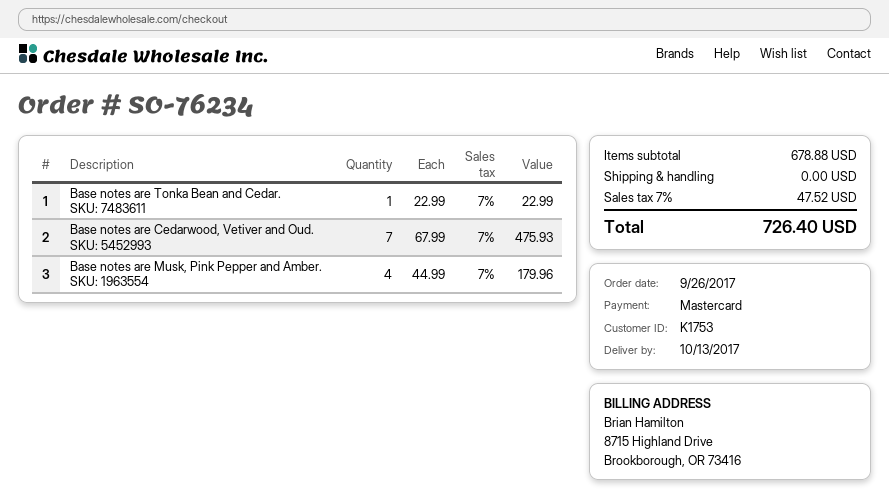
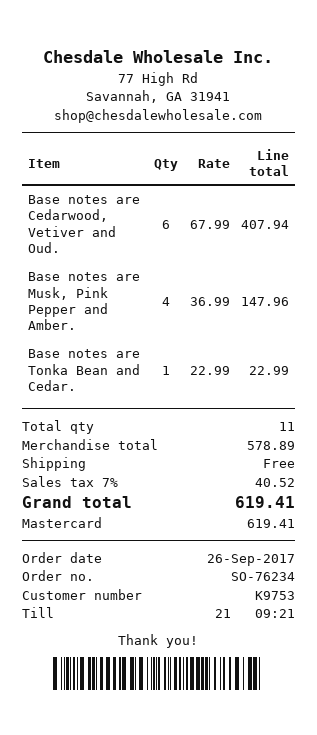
customer number: K1753 -> K9753
Base notes are Cedarwood, Vetiver and Oud.: 7 x 67.99 = 475.93 -> 6 x 67.99 = 407.94
Base notes are Musk, Pink Pepper and Amber.: 4 x 44.99 = 179.96 -> 4 x 36.99 = 147.96
subtotal: 678.88 -> 578.89
tax: 7% = 47.52 -> 7% = 40.52
total: 726.40 -> 619.41

